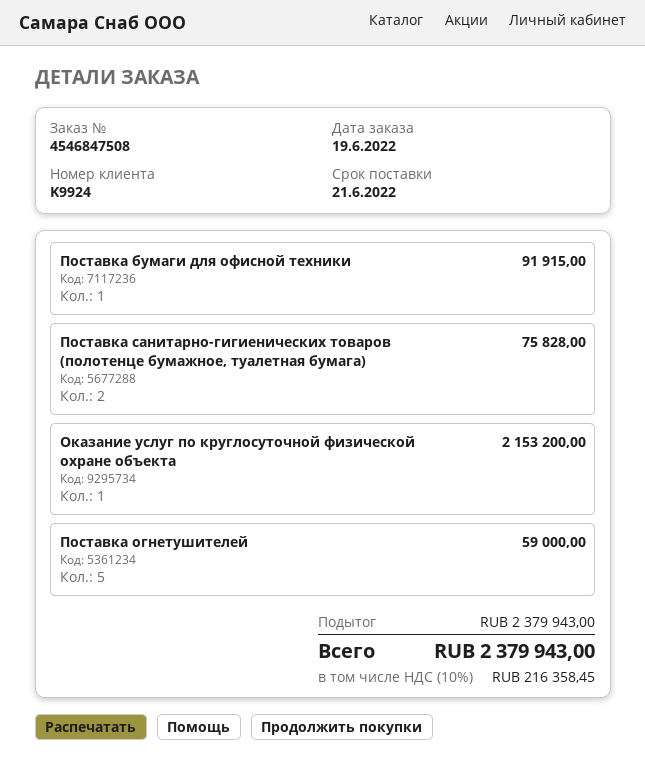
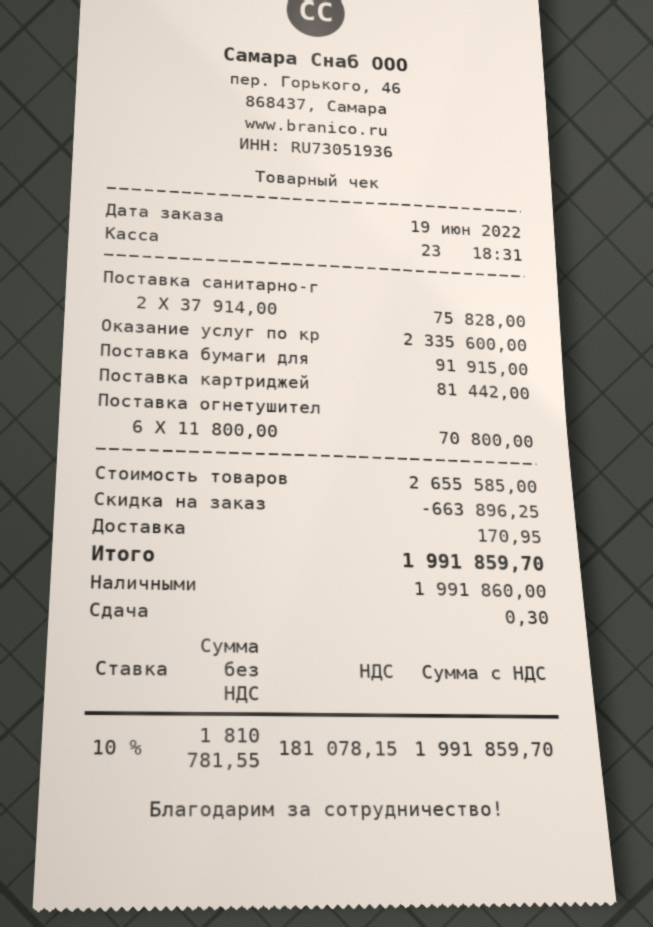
Оказание услуг по круглосуточной физической охране объекта: 1 for 2153200.00 -> 1 for 2335600.00
Поставка огнетушителей: 5 for 59000.00 -> 6 for 70800.00
Поставка картриджей: none -> 1 for 81442.00
subtotal: 2379943.00 -> 2655585.00
discount: none -> 663896.25
shipping: none -> 170.95
tax: 10% = 216358.45 -> 10% = 181078.15
total: 2379943.00 -> 1991859.70

